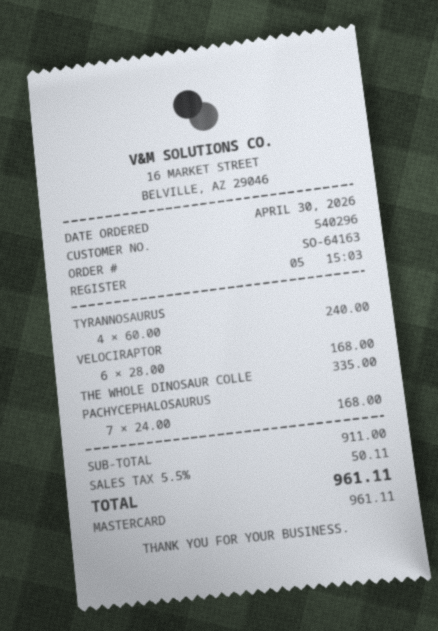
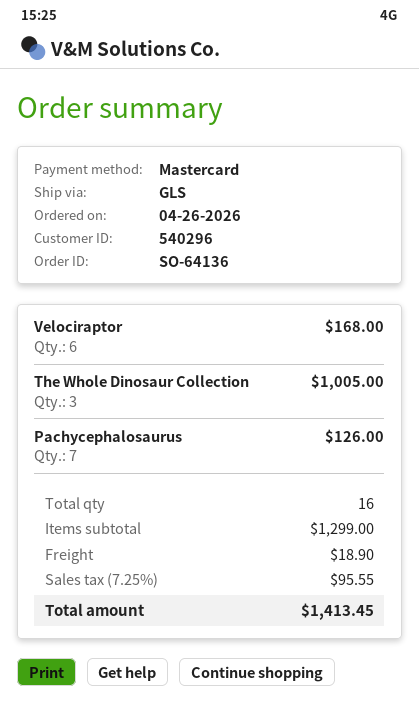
order number: SO-64163 -> SO-64136
order date: 2026-04-30 -> 2026-04-26
TYRANNOSAURUS: 4 for 240.00 -> none
THE WHOLE DINOSAUR COLLE: 1 for 335.00 -> 3 for 1005.00
PACHYCEPHALOSAURUS: 7 for 168.00 -> 7 for 126.00
subtotal: 911.00 -> 1299.00
shipping: none -> 18.90
tax: 5.5% = 50.11 -> 7.25% = 95.55
total: 961.11 -> 1413.45

